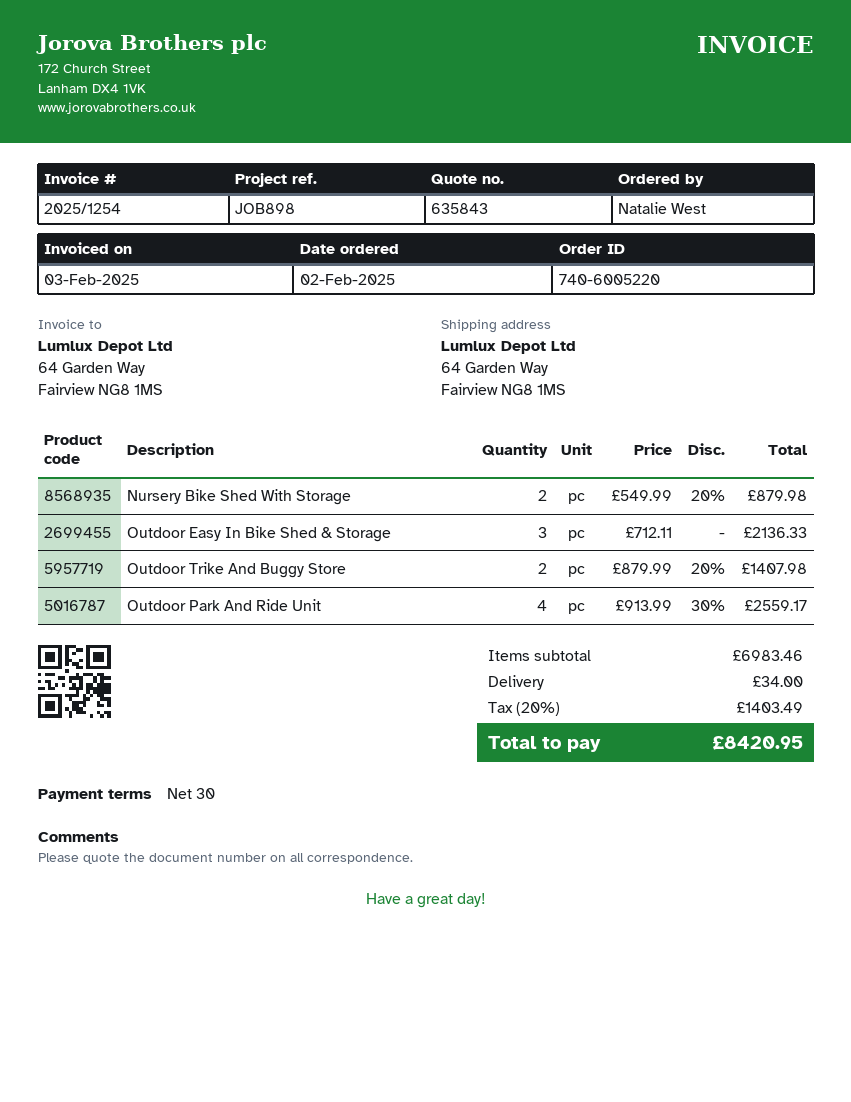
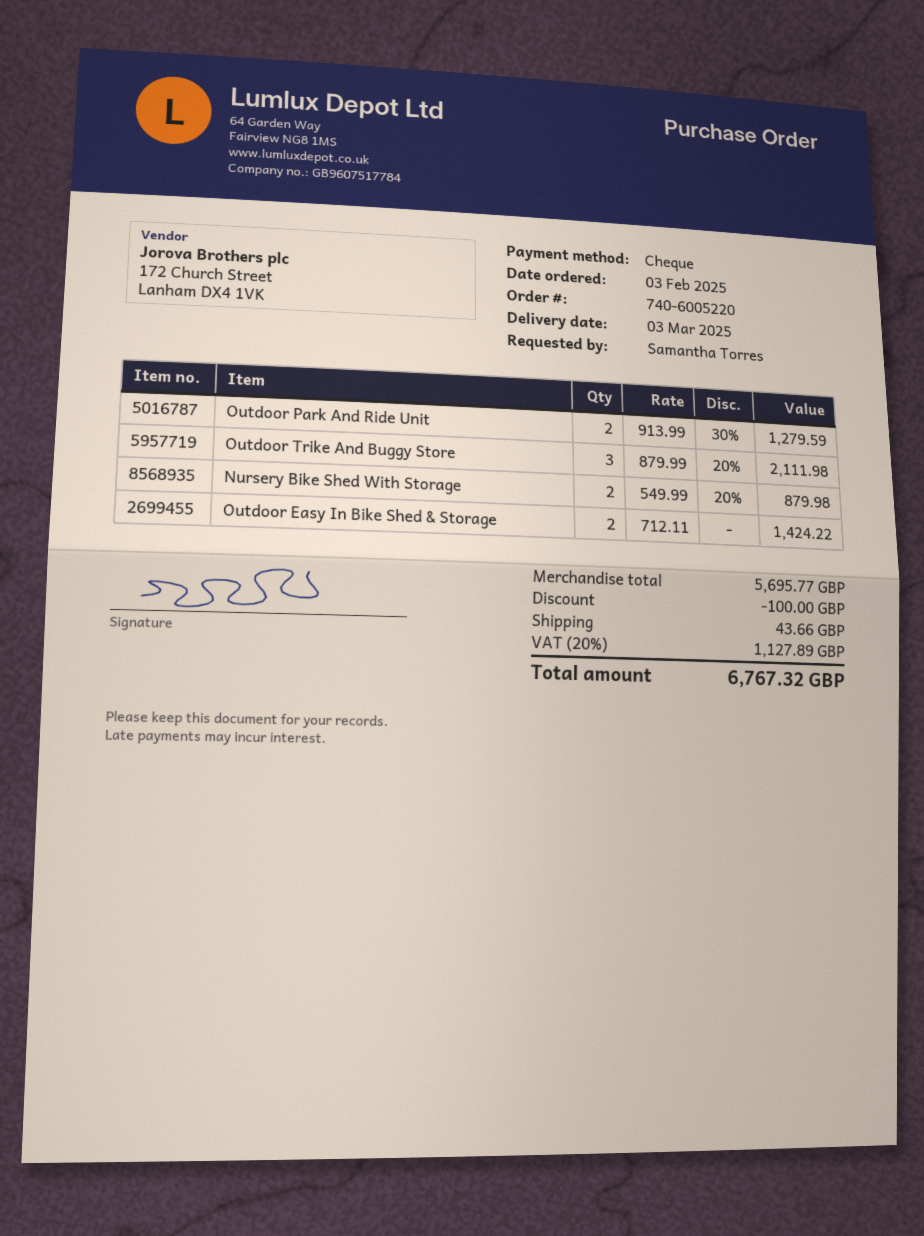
order date: 2025-02-02 -> 2025-02-03
ordered by: Natalie West -> Samantha Torres
Outdoor Easy In Bike Shed & Storage: 3 x 712.11 = 2136.33 -> 2 x 712.11 = 1424.22
Outdoor Trike And Buggy Store: 2 x 879.99 - 20% = 1407.98 -> 3 x 879.99 - 20% = 2111.98
Outdoor Park And Ride Unit: 4 x 913.99 - 30% = 2559.17 -> 2 x 913.99 - 30% = 1279.59
subtotal: 6983.46 -> 5695.77
discount: none -> 100.00
shipping: 34.00 -> 43.66
tax: 20% = 1403.49 -> 20% = 1127.89
total: 8420.95 -> 6767.32

